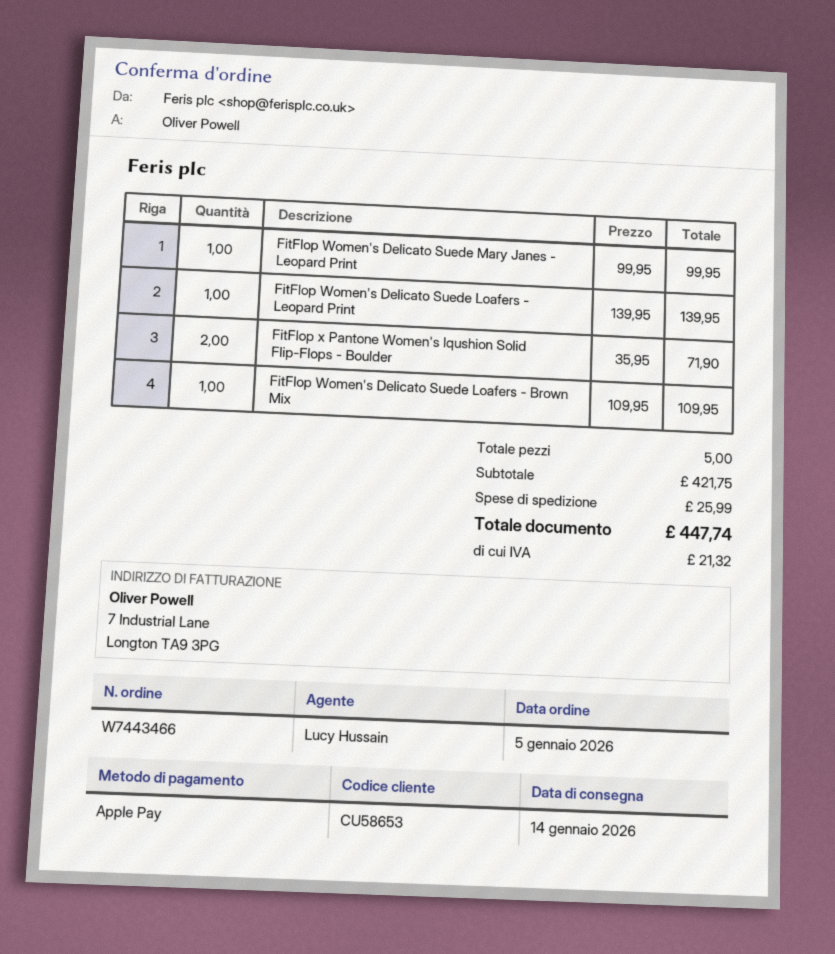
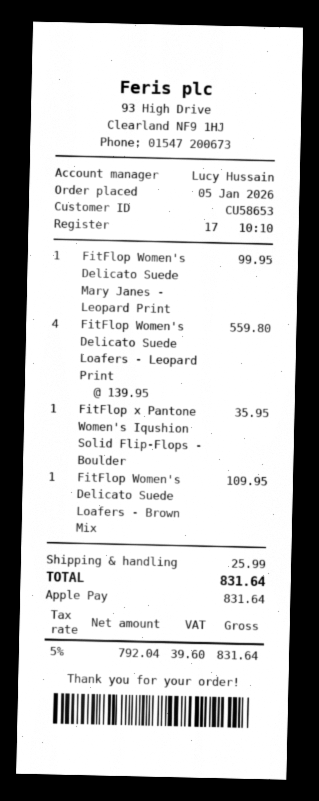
FitFlop Women's Delicato Suede Loafers - Leopard Print: 1 x 139.95 = 139.95 -> 4 x 139.95 = 559.80
FitFlop x Pantone Women's Iqushion Solid Flip-Flops - Boulder: 2 x 35.95 = 71.90 -> 1 x 35.95 = 35.95
tax: 21.32 -> 39.60
total: 447.74 -> 831.64

